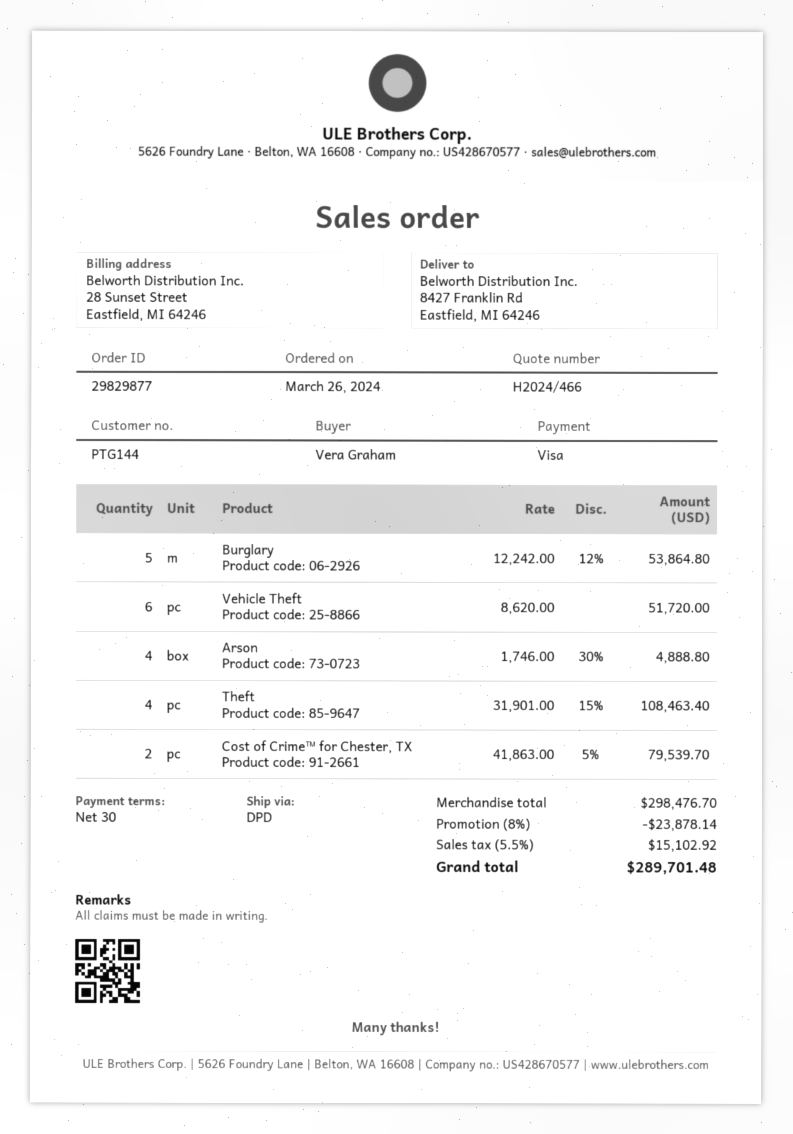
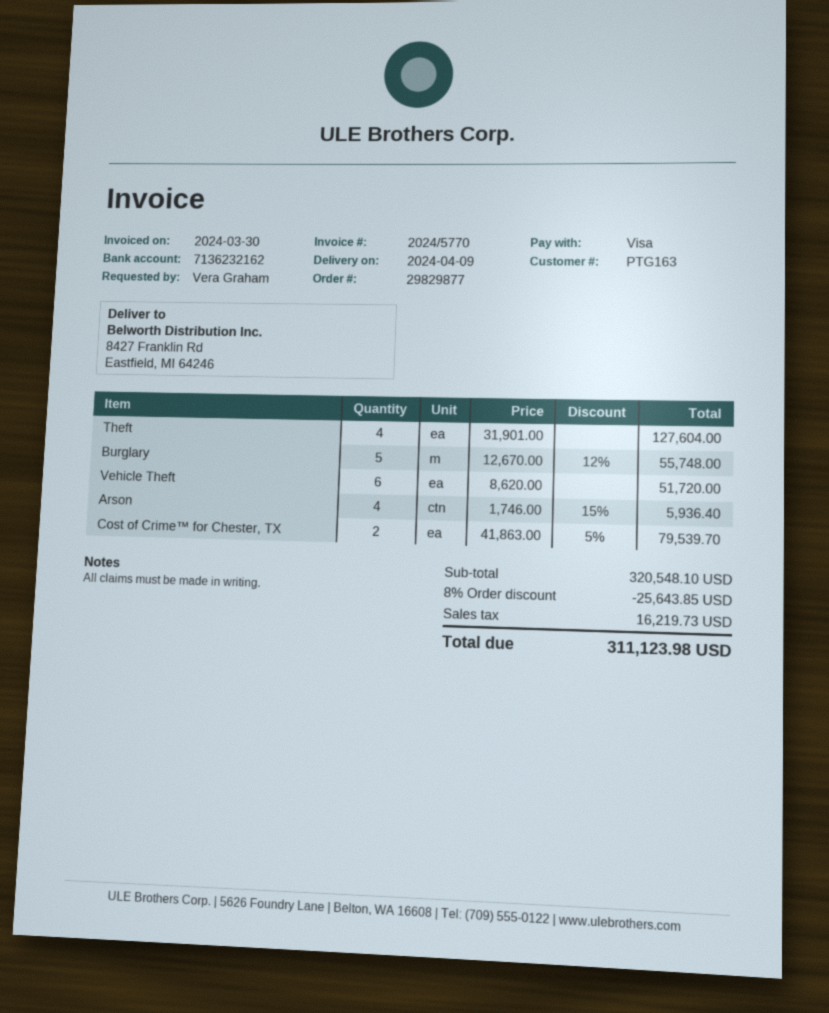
customer number: PTG144 -> PTG163
Burglary: 5 x 12242.00 - 12% = 53864.80 -> 5 x 12670.00 - 12% = 55748.00
Arson: 4 x 1746.00 - 30% = 4888.80 -> 4 x 1746.00 - 15% = 5936.40
Theft: 4 x 31901.00 - 15% = 108463.40 -> 4 x 31901.00 = 127604.00
subtotal: 298476.70 -> 320548.10
discount: 8% = 23878.14 -> 8% = 25643.85
tax: 15102.92 -> 16219.73
total: 289701.48 -> 311123.98

